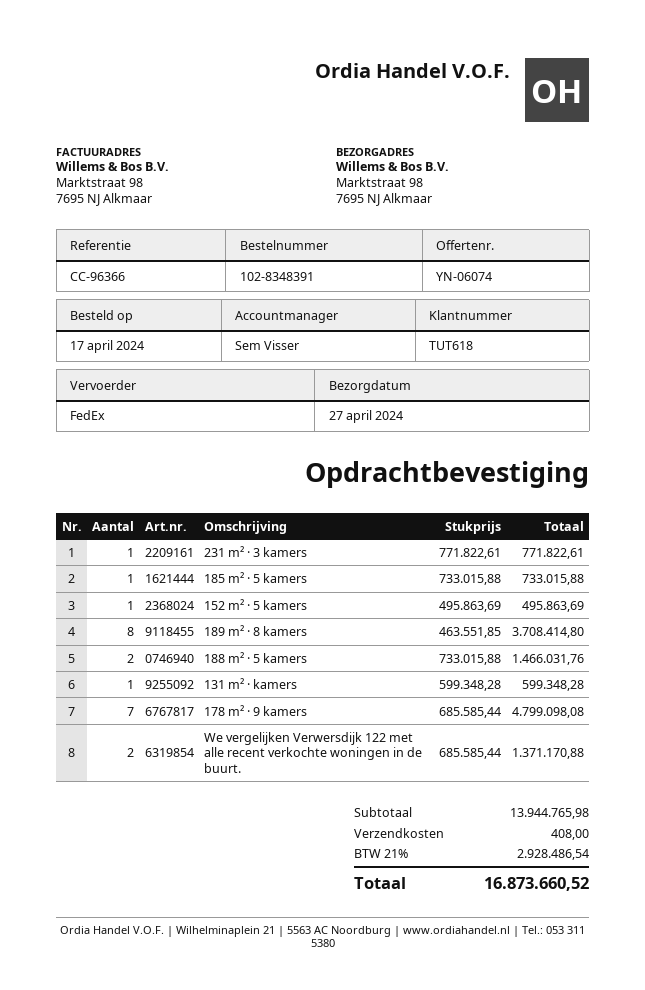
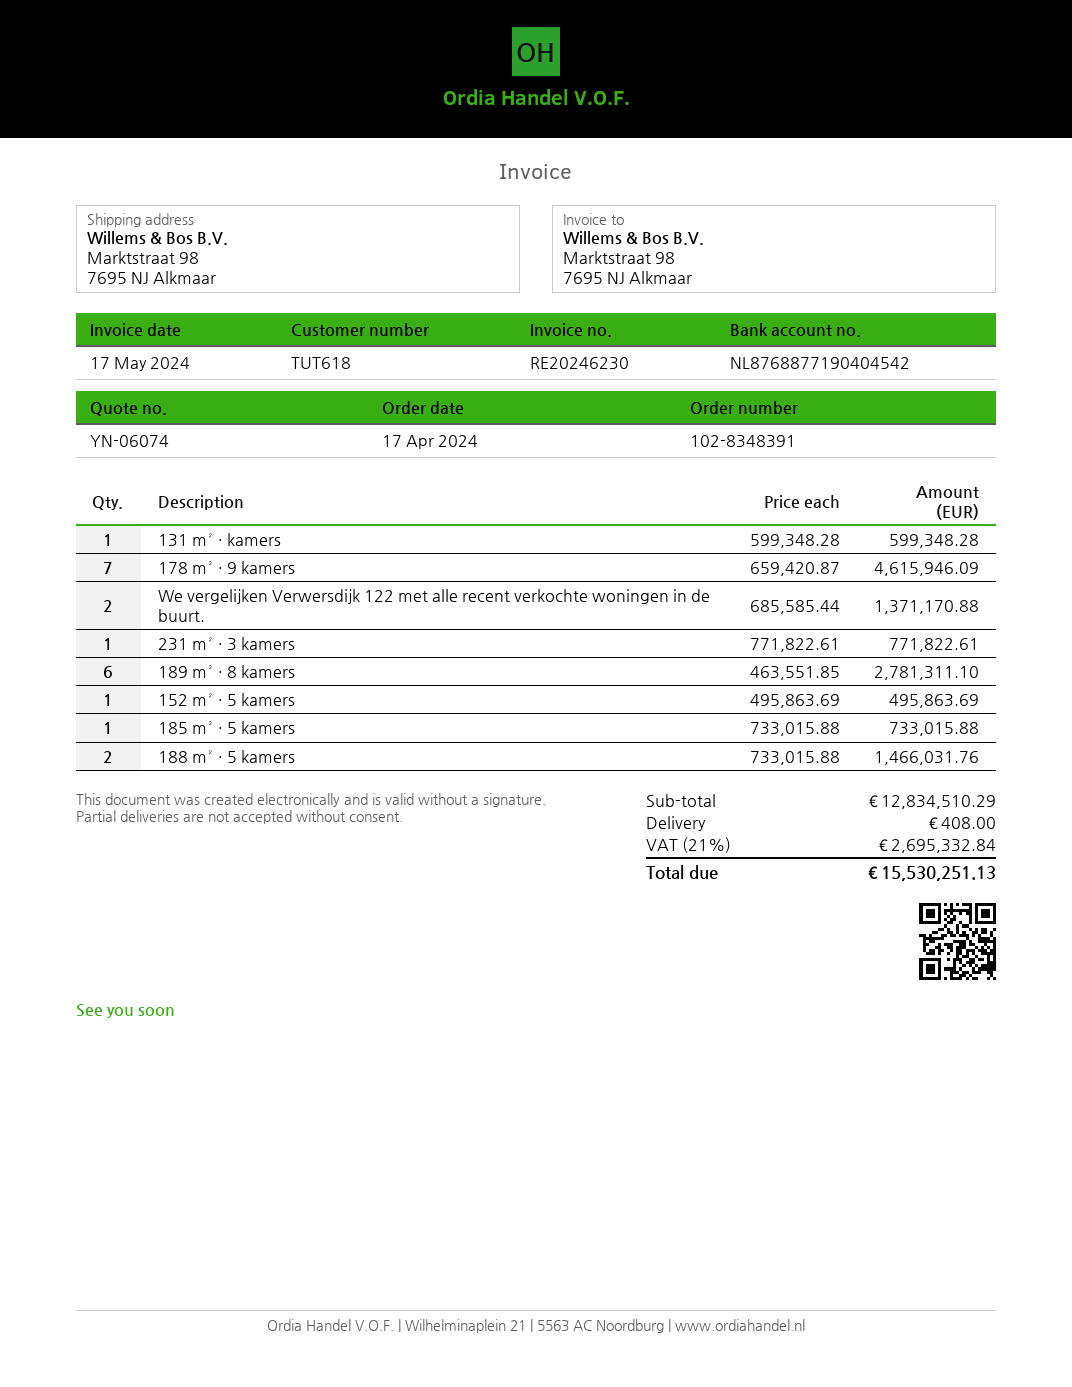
189 m² · 8 kamers: 8 x 463551.85 = 3708414.80 -> 6 x 463551.85 = 2781311.10
178 m² · 9 kamers: 7 x 685585.44 = 4799098.08 -> 7 x 659420.87 = 4615946.09
subtotal: 13944765.98 -> 12834510.29
tax: 21% = 2928486.54 -> 21% = 2695332.84
total: 16873660.52 -> 15530251.13

